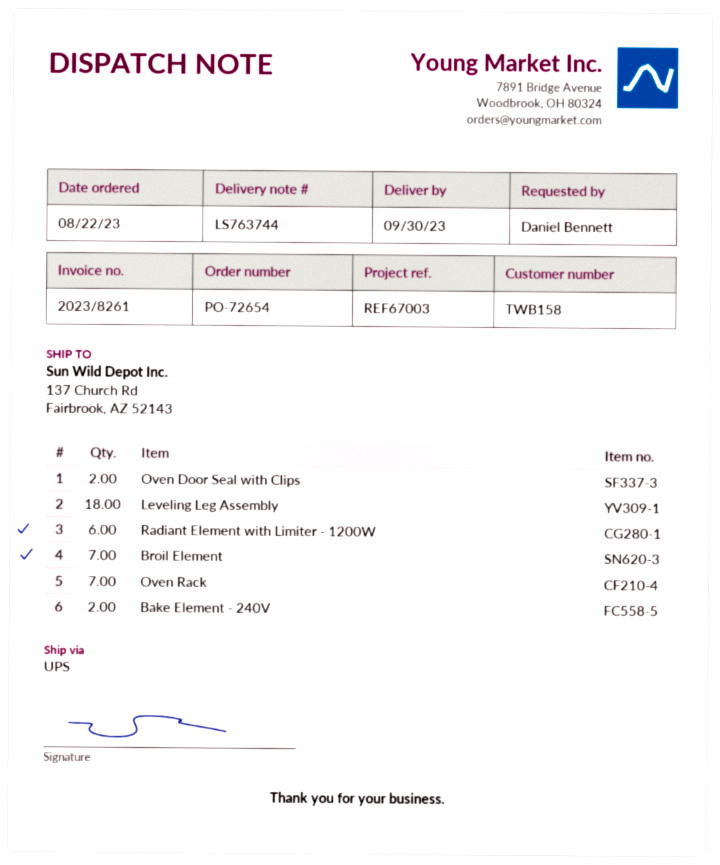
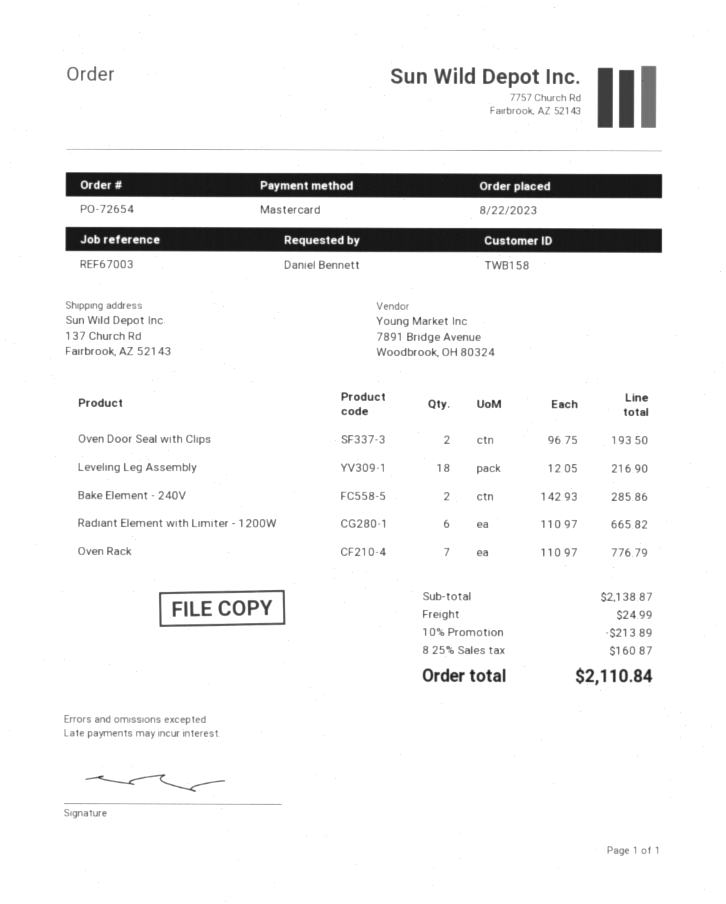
Broil Element: 7 -> none

